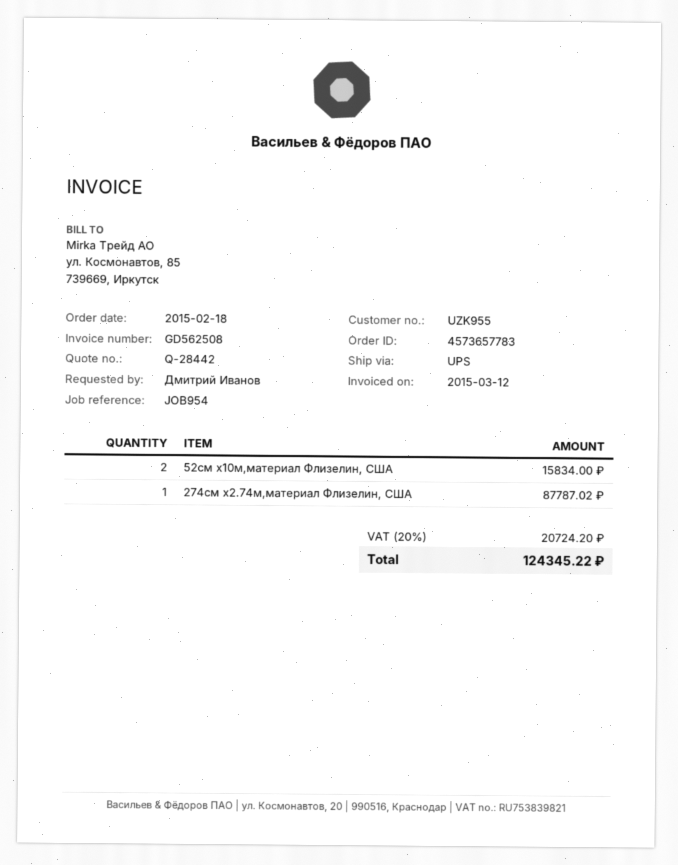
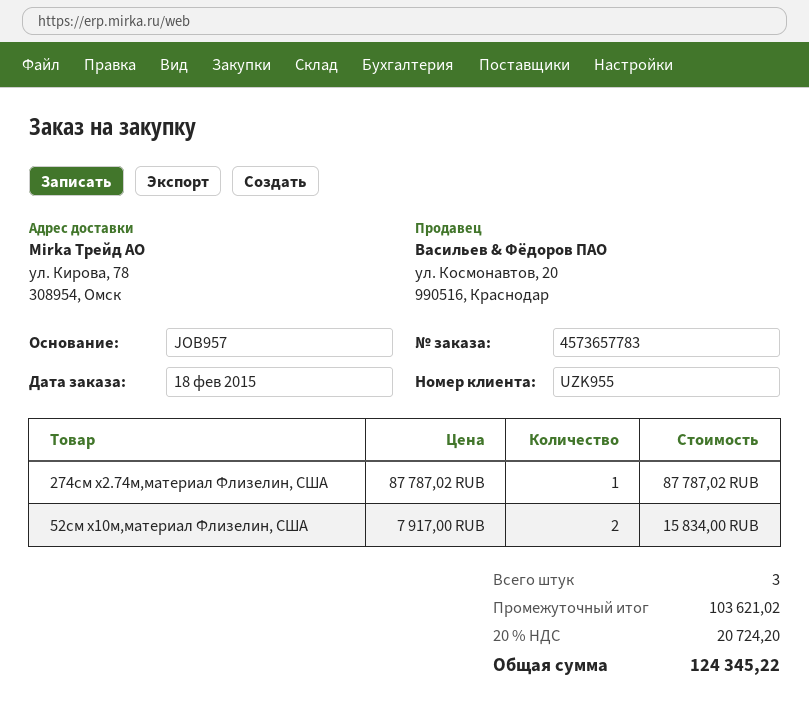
reference: JOB954 -> JOB957

